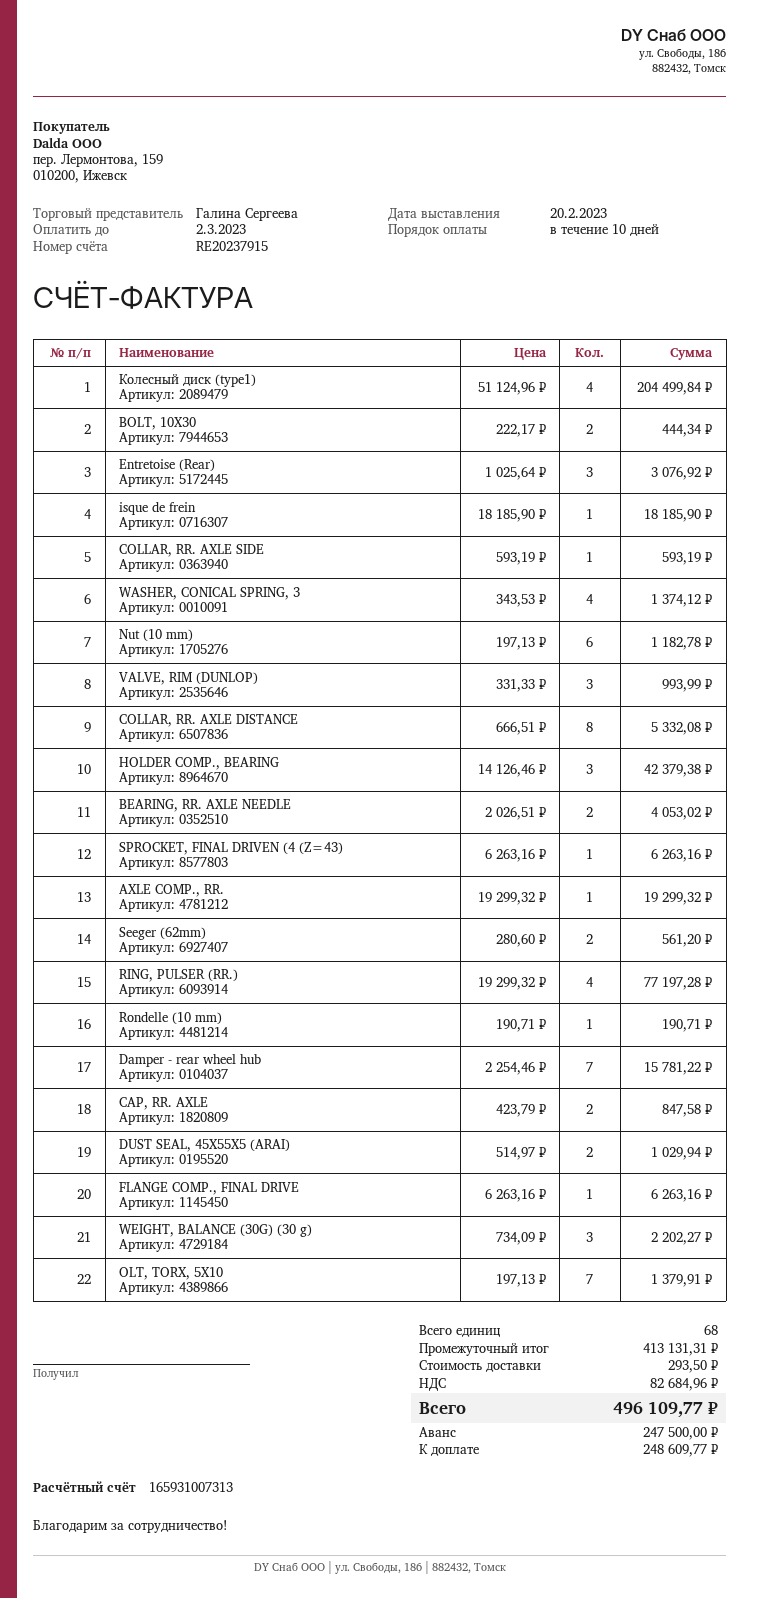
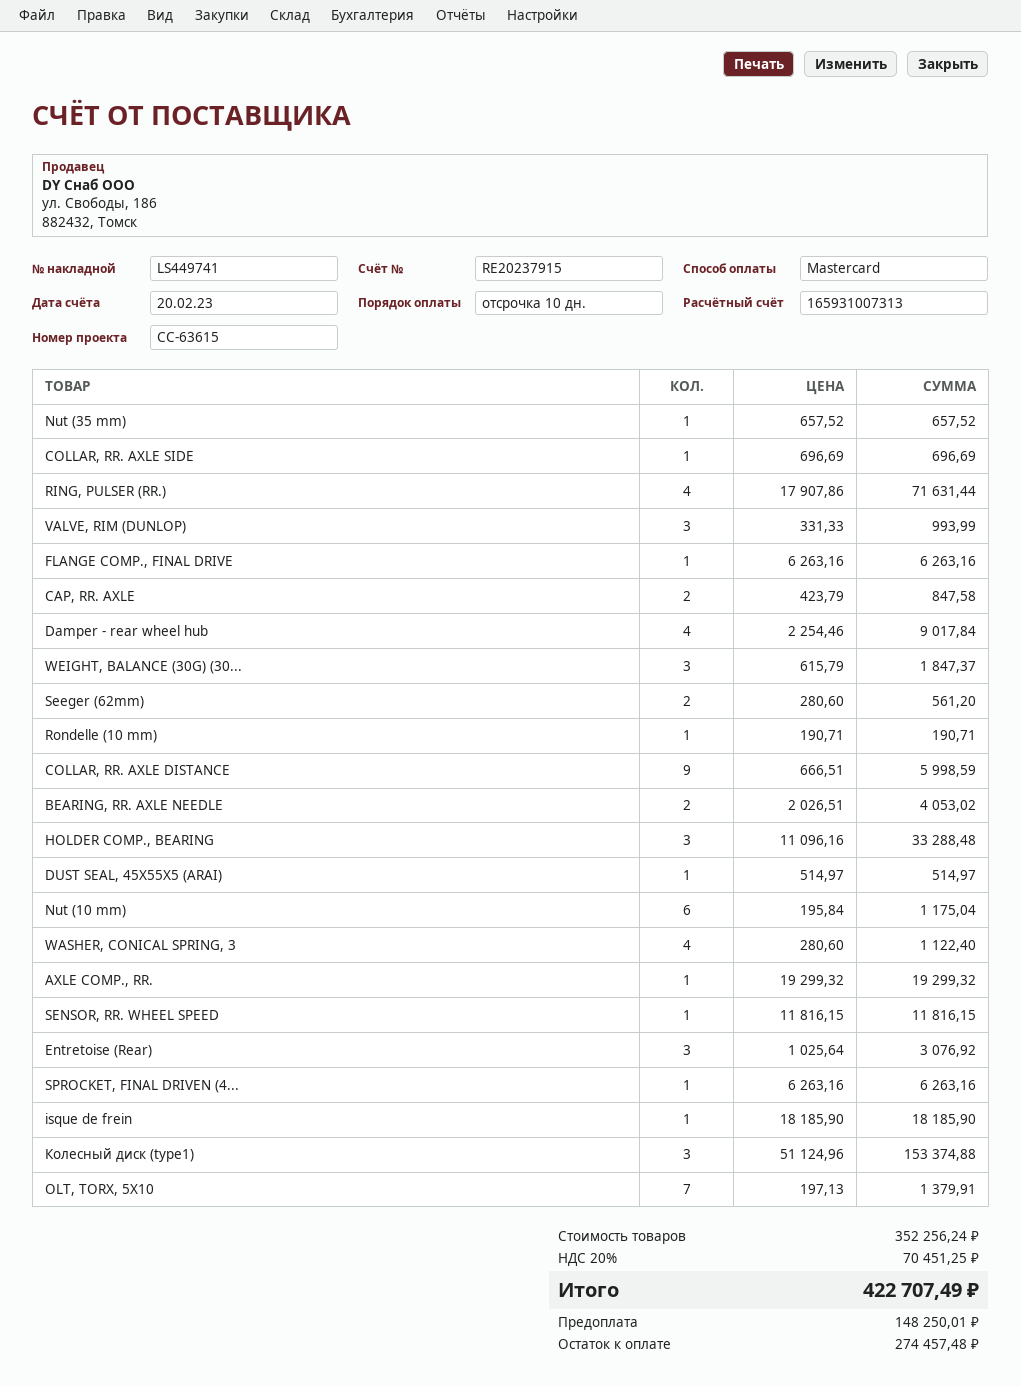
Колесный диск (type1): 4 x 51124.96 = 204499.84 -> 3 x 51124.96 = 153374.88
BOLT, 10X30: 2 x 222.17 = 444.34 -> none
COLLAR, RR. AXLE SIDE: 1 x 593.19 = 593.19 -> 1 x 696.69 = 696.69
WASHER, CONICAL SPRING, 3: 4 x 343.53 = 1374.12 -> 4 x 280.60 = 1122.40
Nut (10 mm): 6 x 197.13 = 1182.78 -> 6 x 195.84 = 1175.04
COLLAR, RR. AXLE DISTANCE: 8 x 666.51 = 5332.08 -> 9 x 666.51 = 5998.59
HOLDER COMP., BEARING: 3 x 14126.46 = 42379.38 -> 3 x 11096.16 = 33288.48
RING, PULSER (RR.): 4 x 19299.32 = 77197.28 -> 4 x 17907.86 = 71631.44
Damper - rear wheel hub: 7 x 2254.46 = 15781.22 -> 4 x 2254.46 = 9017.84
DUST SEAL, 45X55X5 (ARAI): 2 x 514.97 = 1029.94 -> 1 x 514.97 = 514.97
WEIGHT, BALANCE (30G) (30 g): 3 x 734.09 = 2202.27 -> 3 x 615.79 = 1847.37
Nut (35 mm): none -> 1 x 657.52 = 657.52
SENSOR, RR. WHEEL SPEED: none -> 1 x 11816.15 = 11816.15
subtotal: 413131.31 -> 352256.24
shipping: 293.50 -> none
tax: 82684.96 -> 70451.25
total: 496109.77 -> 422707.49
deposit: 247500.00 -> 148250.01
balance: 248609.77 -> 274457.48

